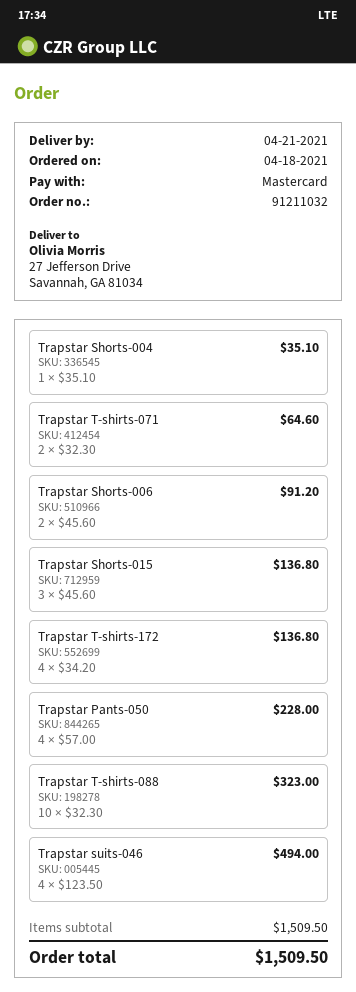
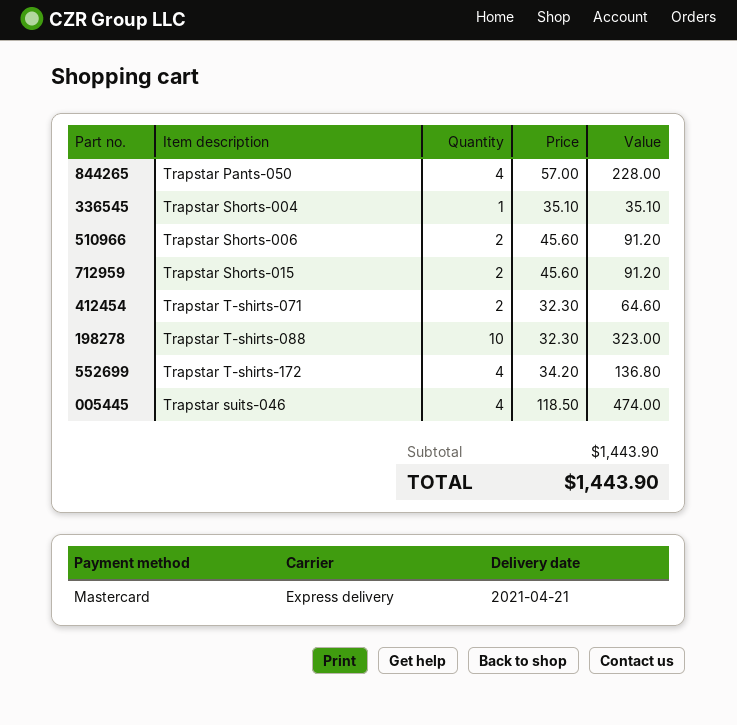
Trapstar Shorts-015: 3 x 45.60 = 136.80 -> 2 x 45.60 = 91.20
Trapstar suits-046: 4 x 123.50 = 494.00 -> 4 x 118.50 = 474.00
subtotal: 1509.50 -> 1443.90
total: 1509.50 -> 1443.90

